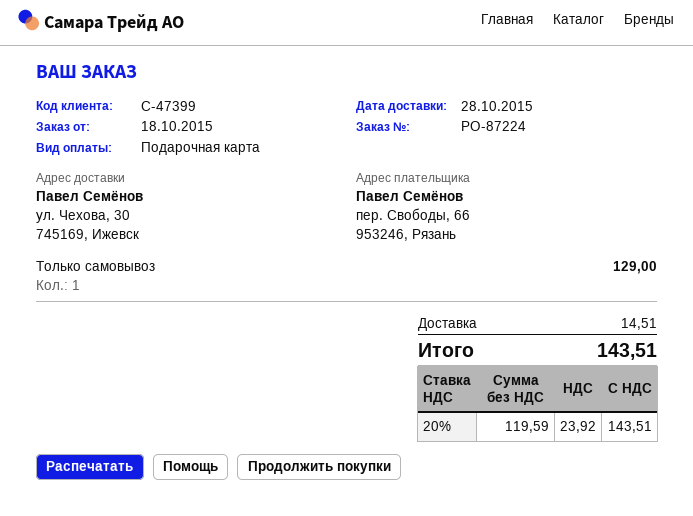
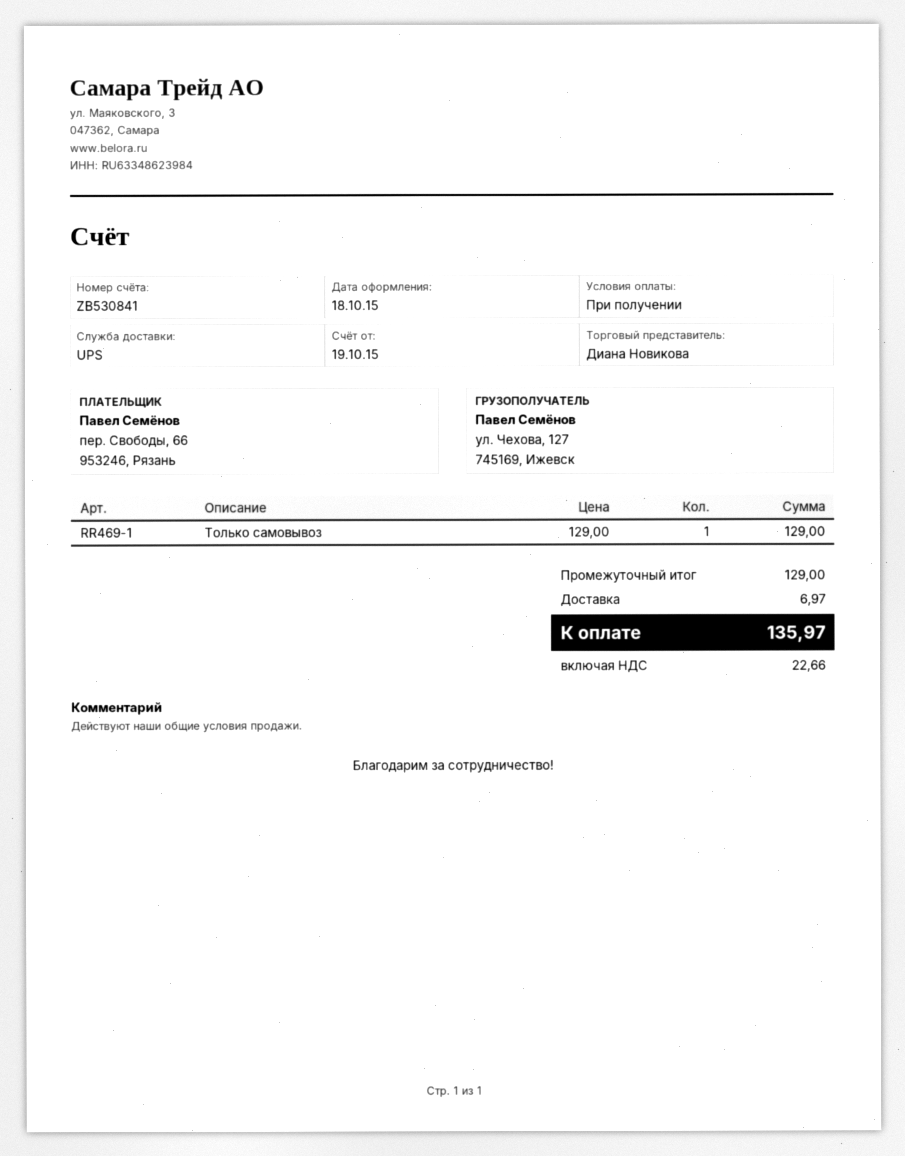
ship to: ул. Чехова, 30, 745169, Ижевск -> ул. Чехова, 127, 745169, Ижевск
shipping: 14.51 -> 6.97
tax: 23.92 -> 22.66
total: 143.51 -> 135.97

